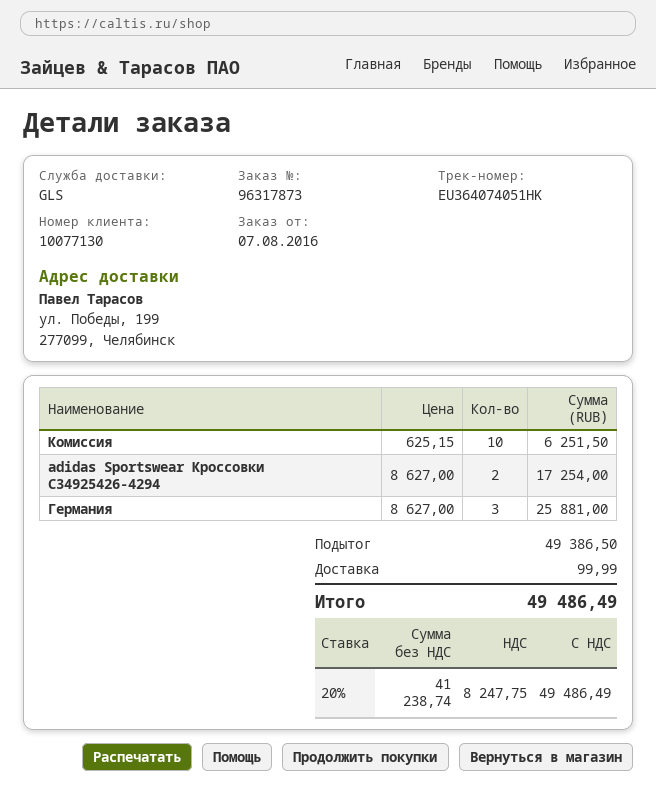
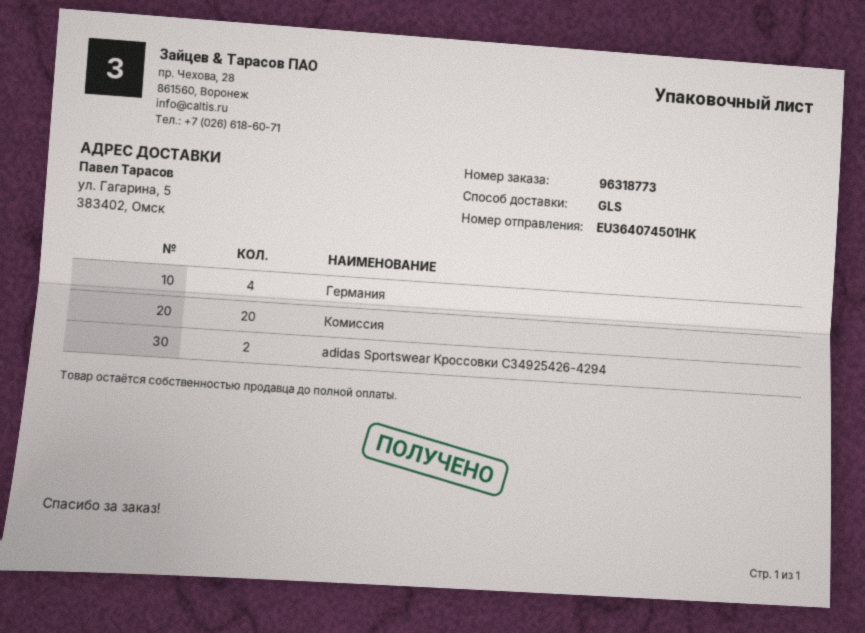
order number: 96317873 -> 96318773
tracking number: EU364074051HK -> EU364074501HK
ship to: ул. Победы, 199, 277099, Челябинск -> ул. Гагарина, 5, 383402, Омск
Комиссия: 10 -> 20
Германия: 3 -> 4

